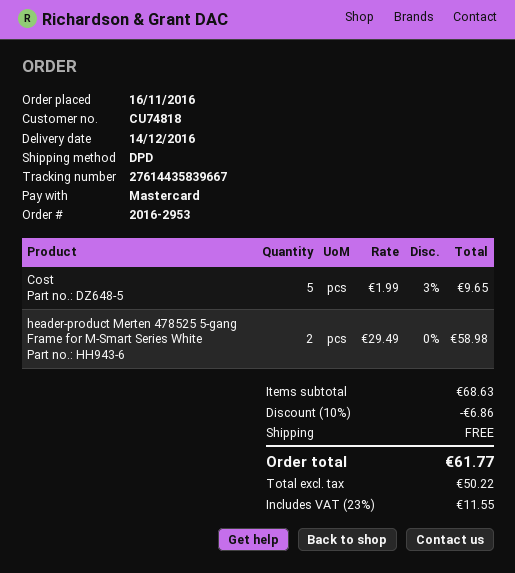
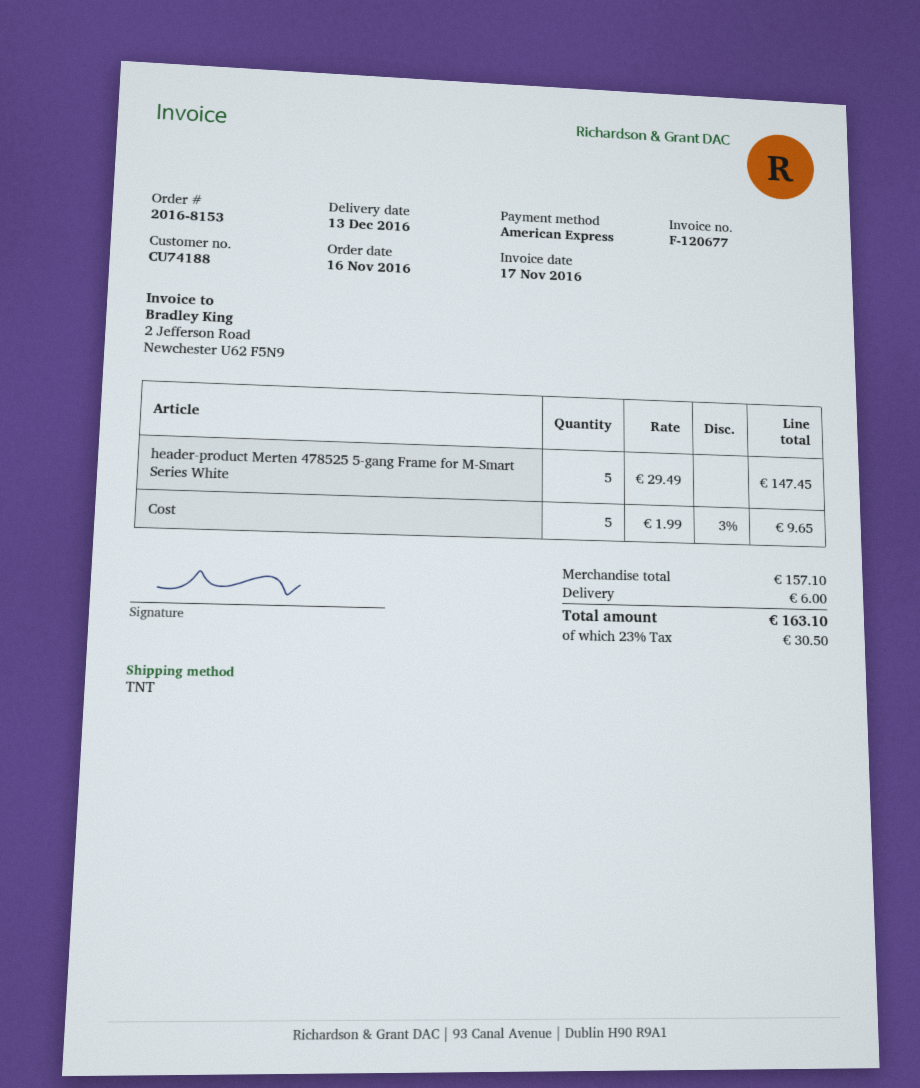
order number: 2016-2953 -> 2016-8153
delivery date: 2016-12-14 -> 2016-12-13
customer number: CU74818 -> CU74188
payment method: Mastercard -> American Express
shipping method: DPD -> TNT
header-product Merten 478525 5-gang Frame for M-Smart Series White: 2 x 29.49 = 58.98 -> 5 x 29.49 = 147.45
subtotal: 68.63 -> 157.10
discount: 10% = 6.86 -> none
shipping: 0.00 -> 6.00
tax: 23% = 11.55 -> 23% = 30.50
total: 61.77 -> 163.10

